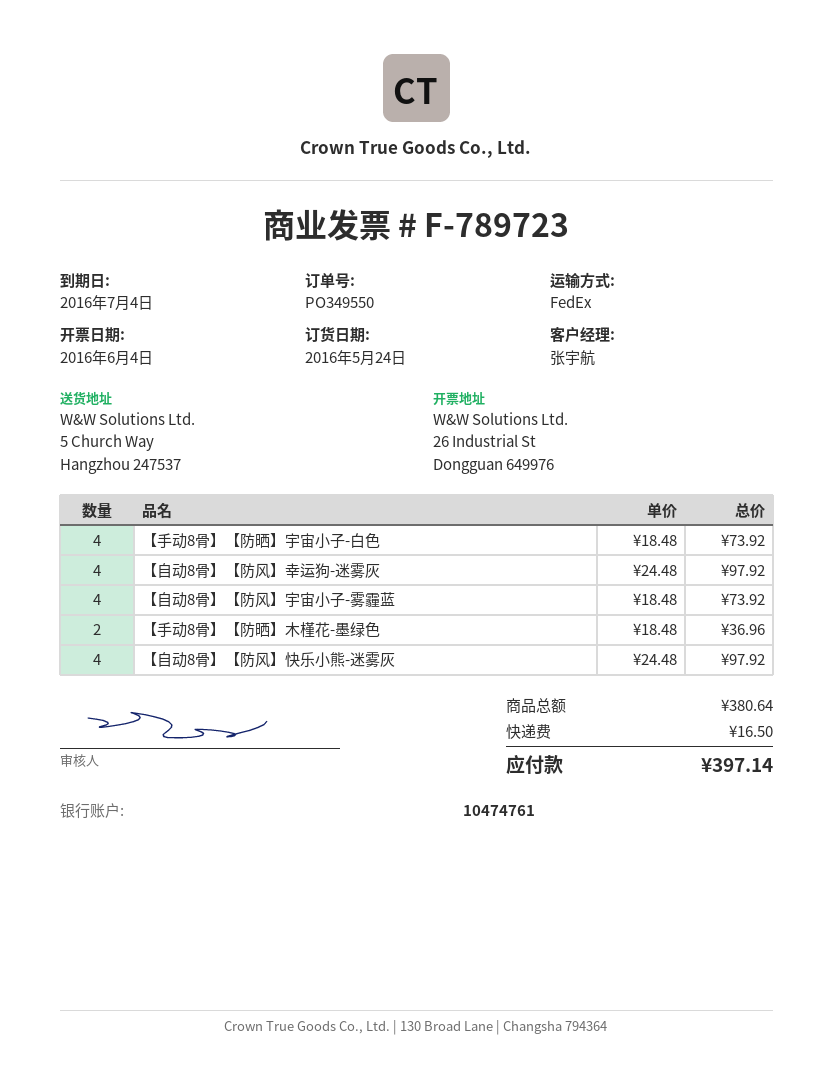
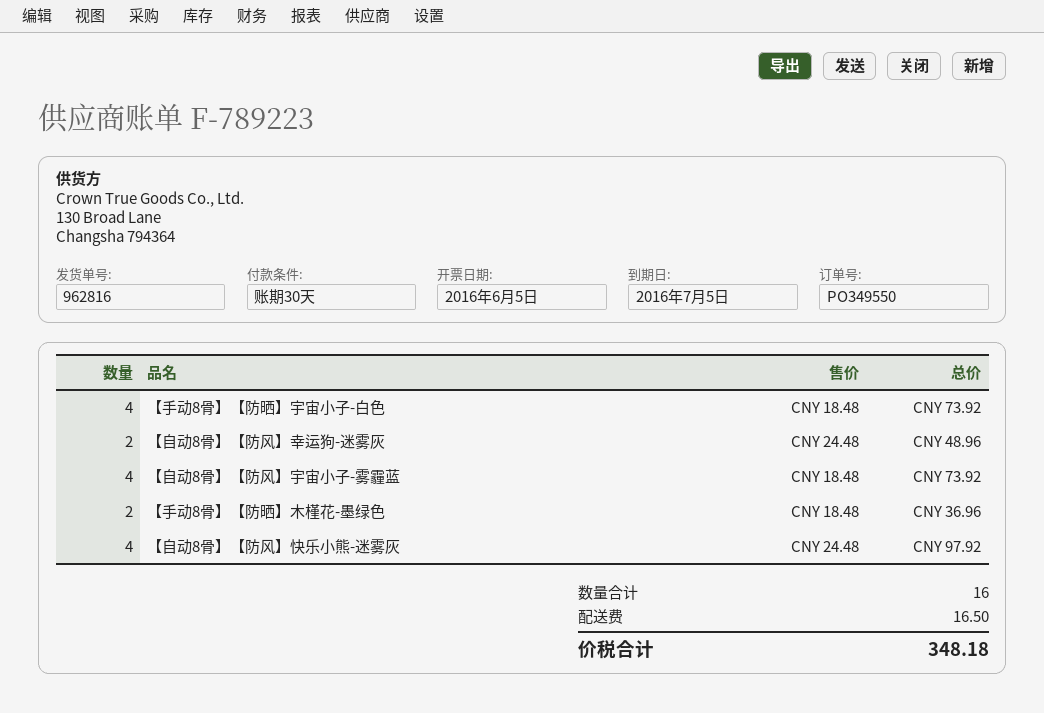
invoice number: F-789723 -> F-789223
invoice date: 2016-06-04 -> 2016-06-05
due date: 2016-07-04 -> 2016-07-05
【自动8骨】【防风】幸运狗-迷雾灰: 4 x 24.48 = 97.92 -> 2 x 24.48 = 48.96
total: 397.14 -> 348.18

